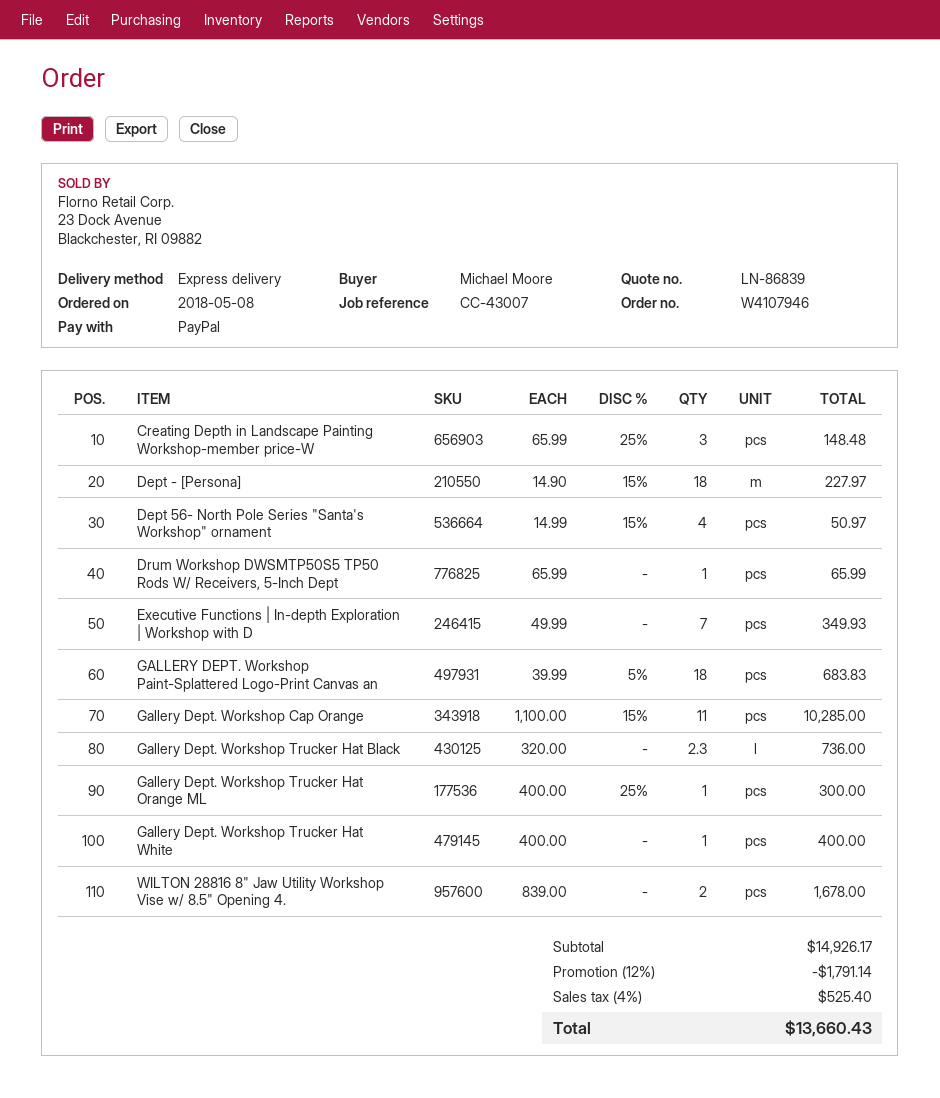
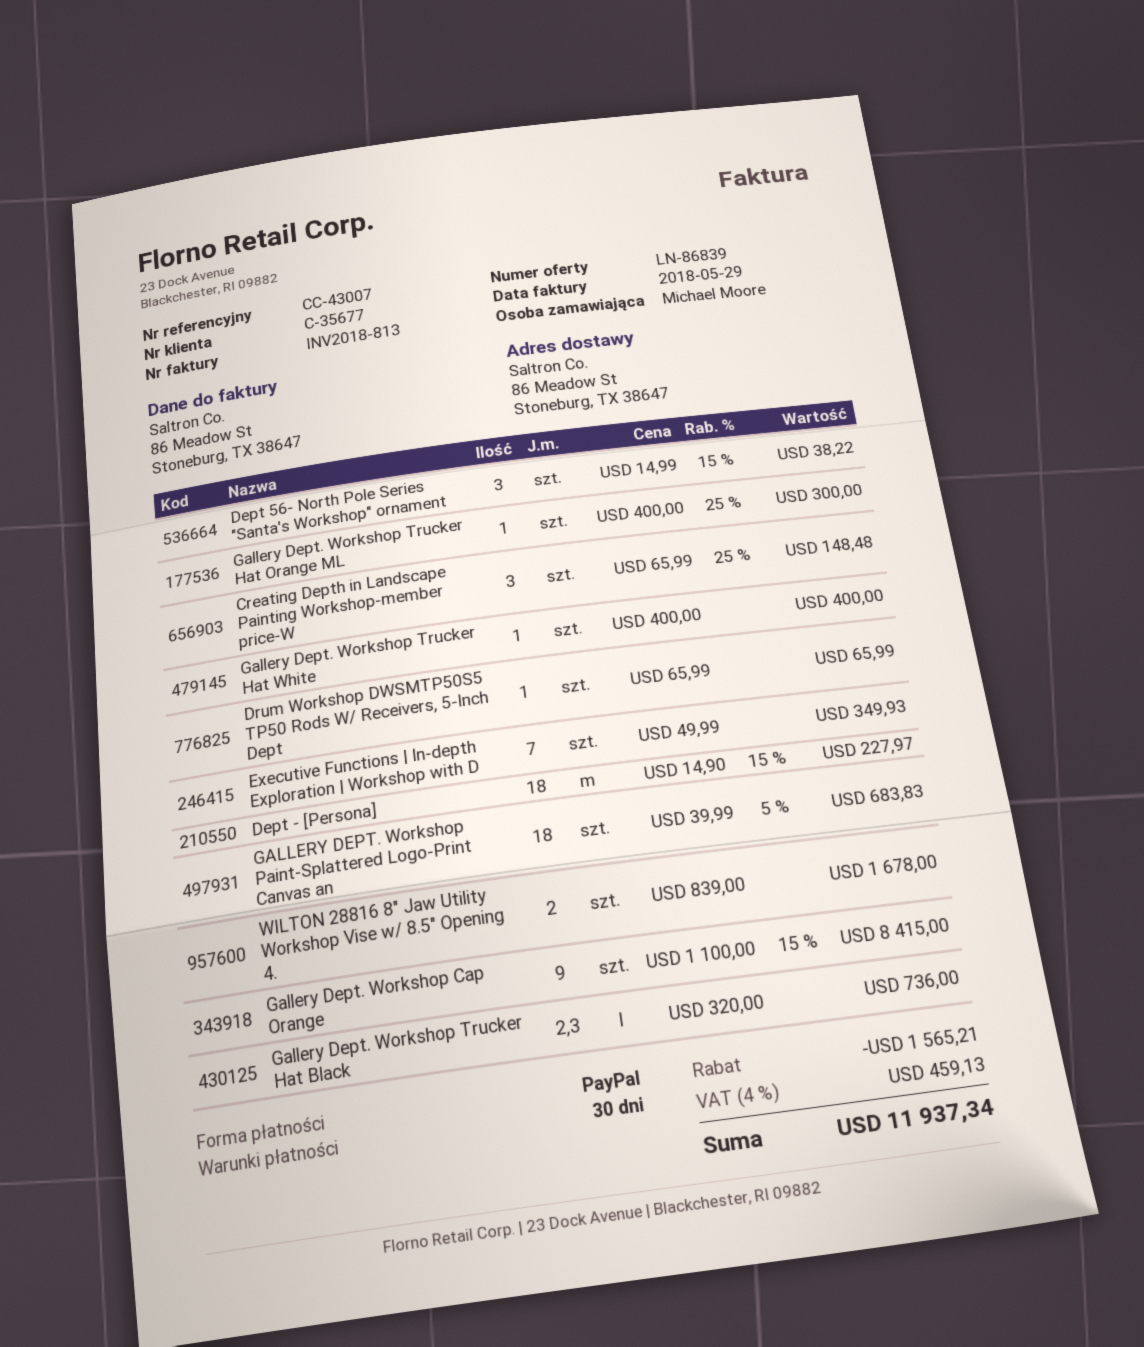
Dept 56- North Pole Series "Santa's Workshop" ornament: 4 x 14.99 - 15% = 50.97 -> 3 x 14.99 - 15% = 38.22
Gallery Dept. Workshop Cap Orange: 11 x 1100.00 - 15% = 10285.00 -> 9 x 1100.00 - 15% = 8415.00
discount: 1791.14 -> 1565.21
tax: 4% = 525.40 -> 4% = 459.13
total: 13660.43 -> 11937.34

